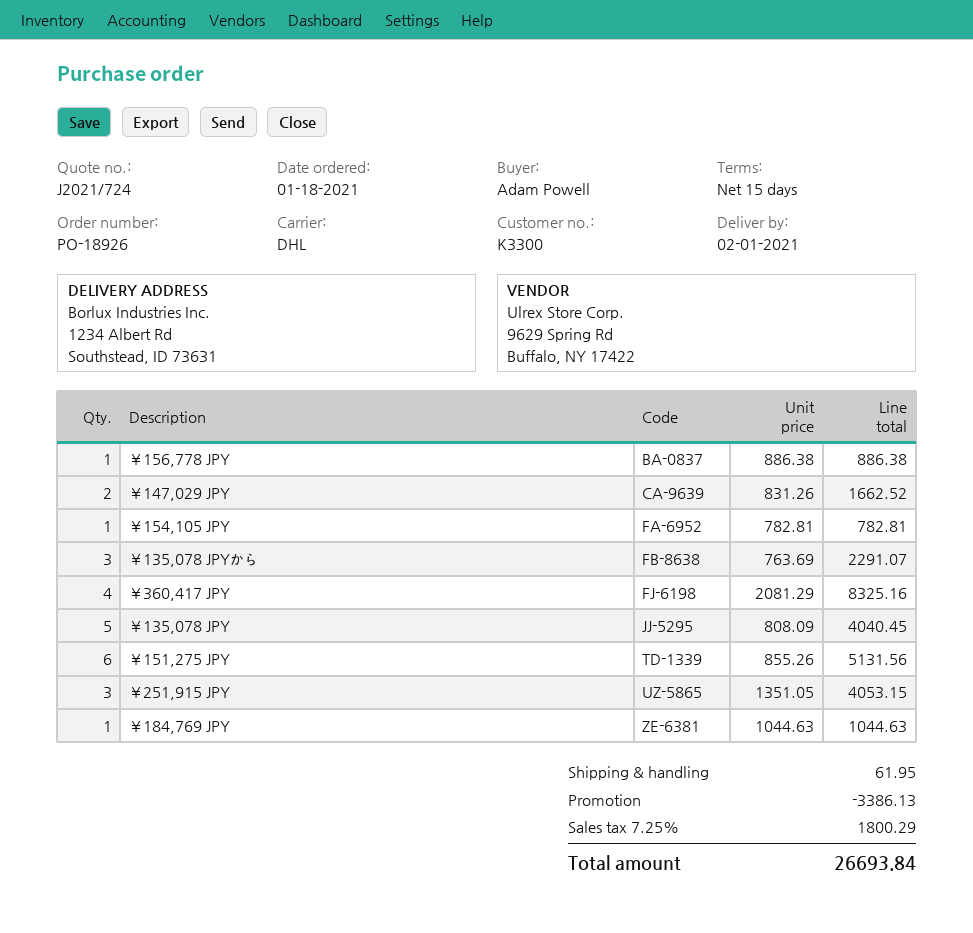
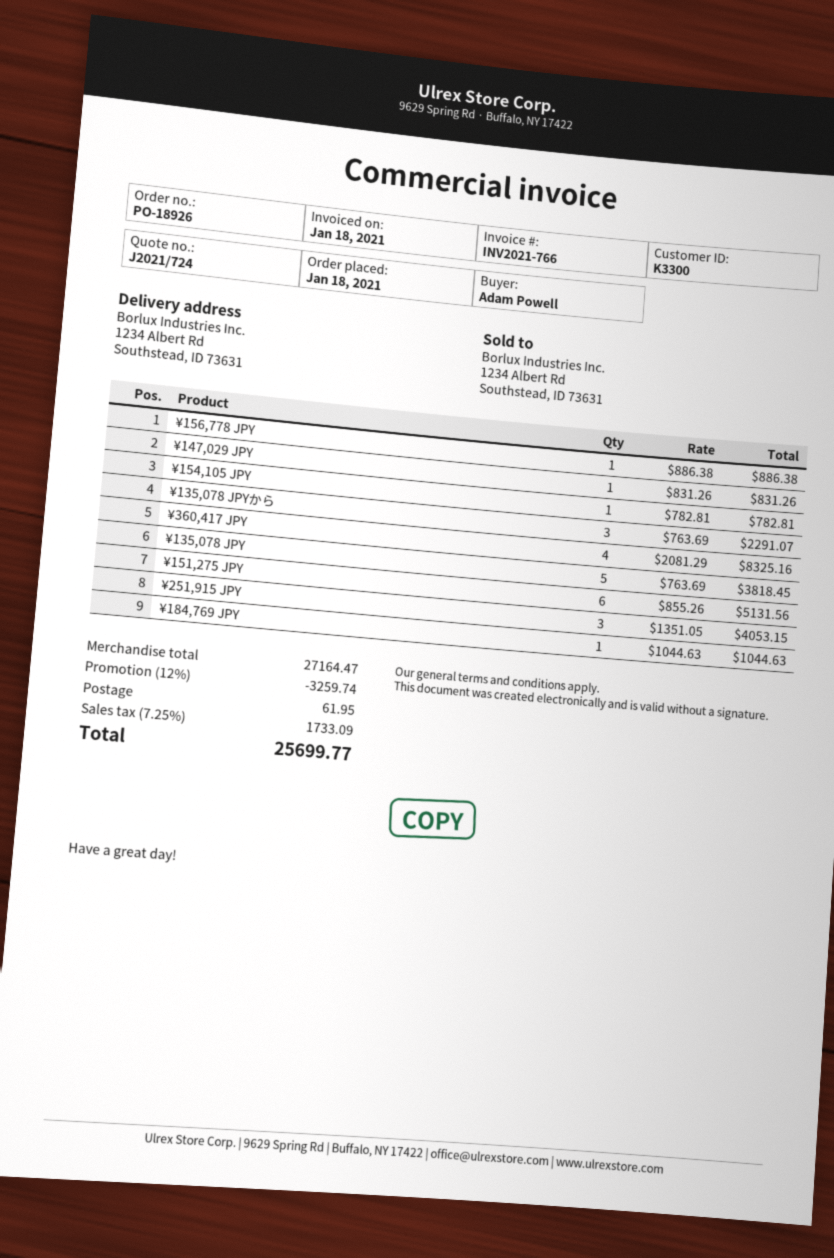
¥147,029 JPY: 2 x 831.26 = 1662.52 -> 1 x 831.26 = 831.26
¥135,078 JPY: 5 x 808.09 = 4040.45 -> 5 x 763.69 = 3818.45
discount: 3386.13 -> 3259.74
tax: 7.25% = 1800.29 -> 7.25% = 1733.09
total: 26693.84 -> 25699.77

